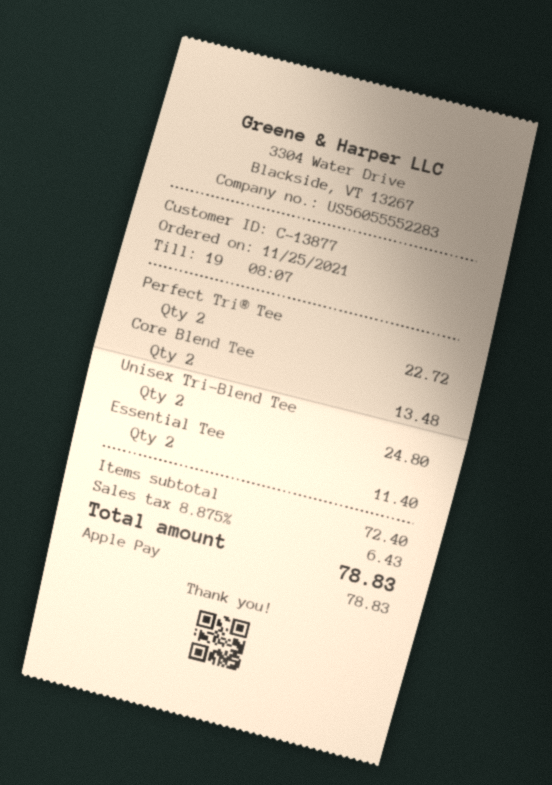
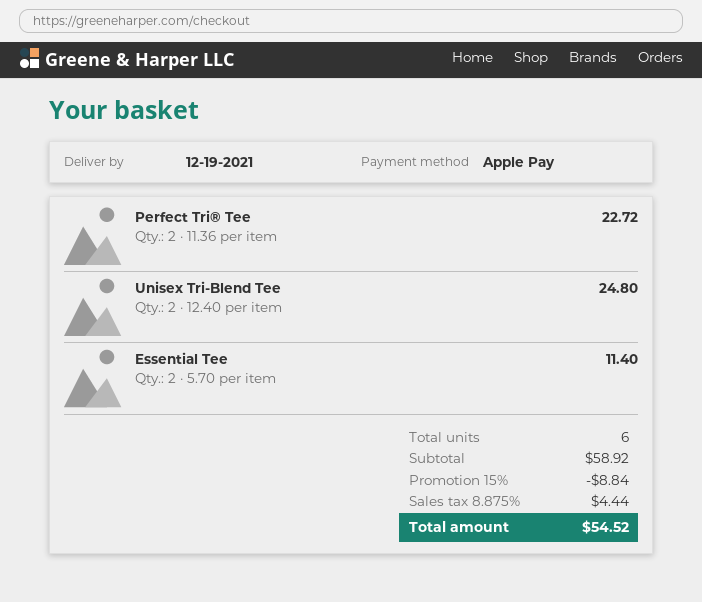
Core Blend Tee: 2 for 13.48 -> none
subtotal: 72.40 -> 58.92
discount: none -> 15% = 8.84
tax: 8.875% = 6.43 -> 8.875% = 4.44
total: 78.83 -> 54.52

